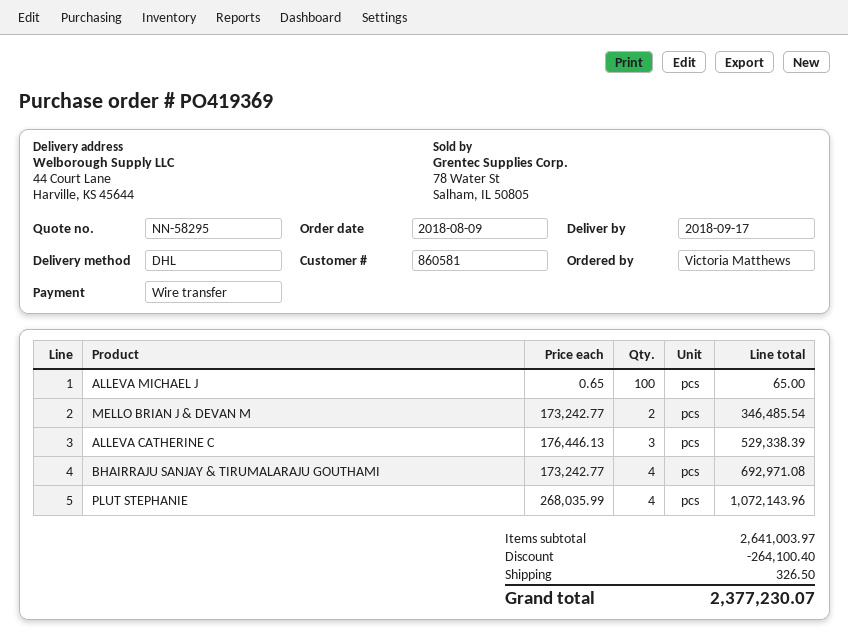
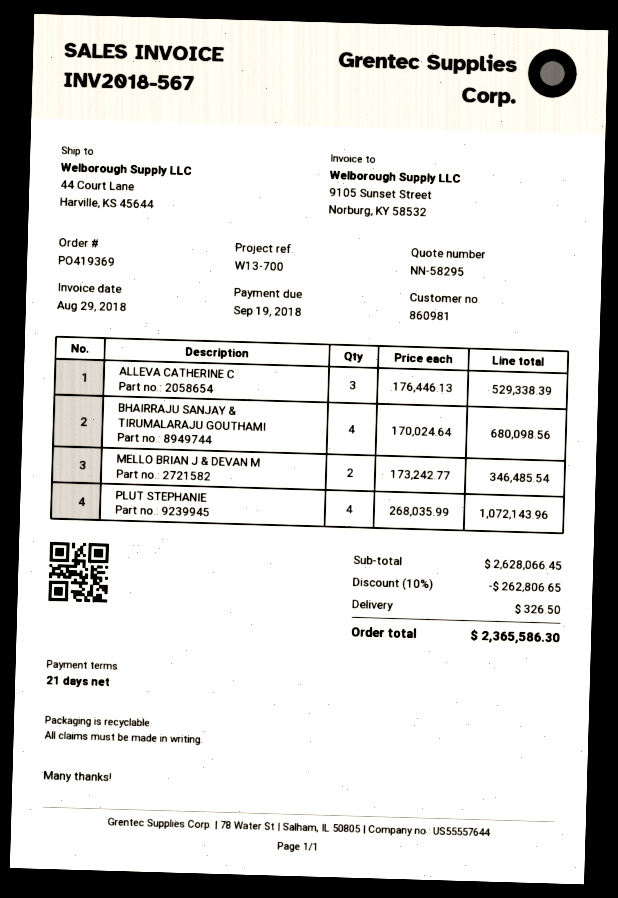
customer number: 860581 -> 860981
ALLEVA MICHAEL J: 100 x 0.65 = 65.00 -> none
BHAIRRAJU SANJAY & TIRUMALARAJU GOUTHAMI: 4 x 173242.77 = 692971.08 -> 4 x 170024.64 = 680098.56
subtotal: 2641003.97 -> 2628066.45
discount: 264100.40 -> 262806.65
total: 2377230.07 -> 2365586.30

